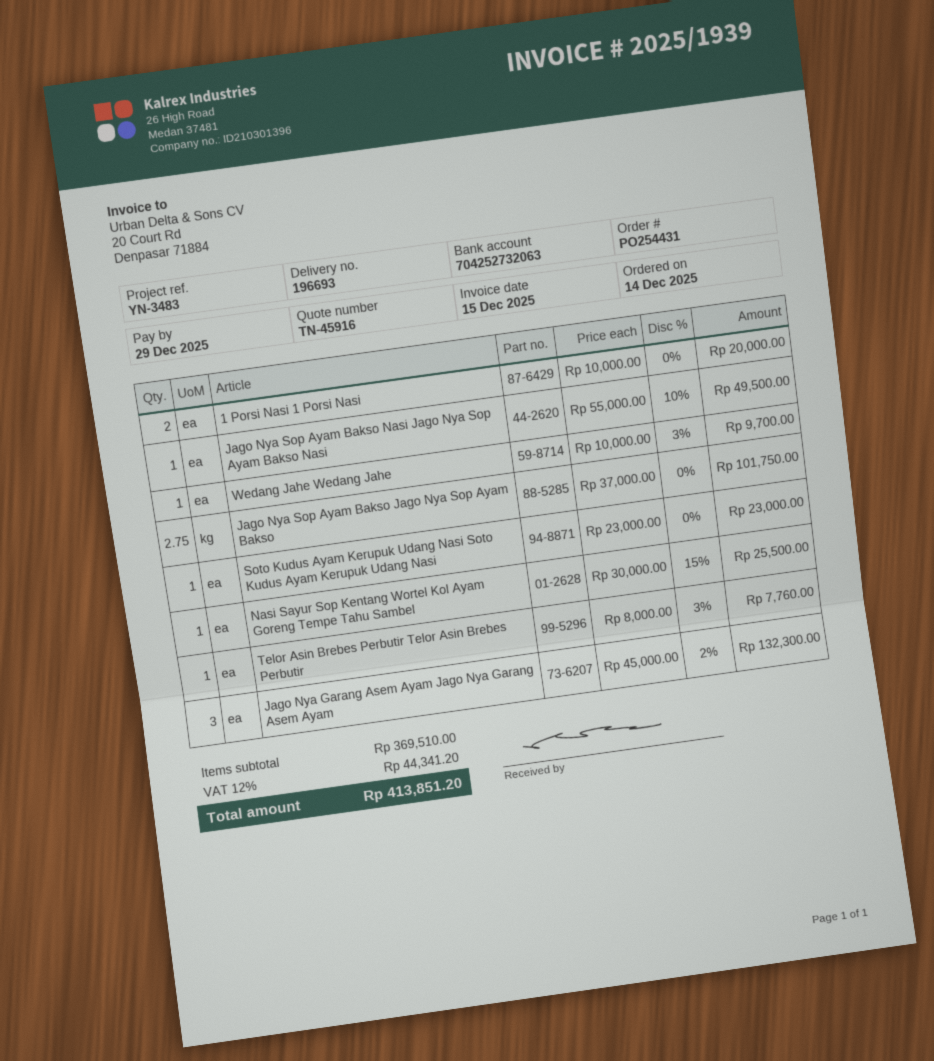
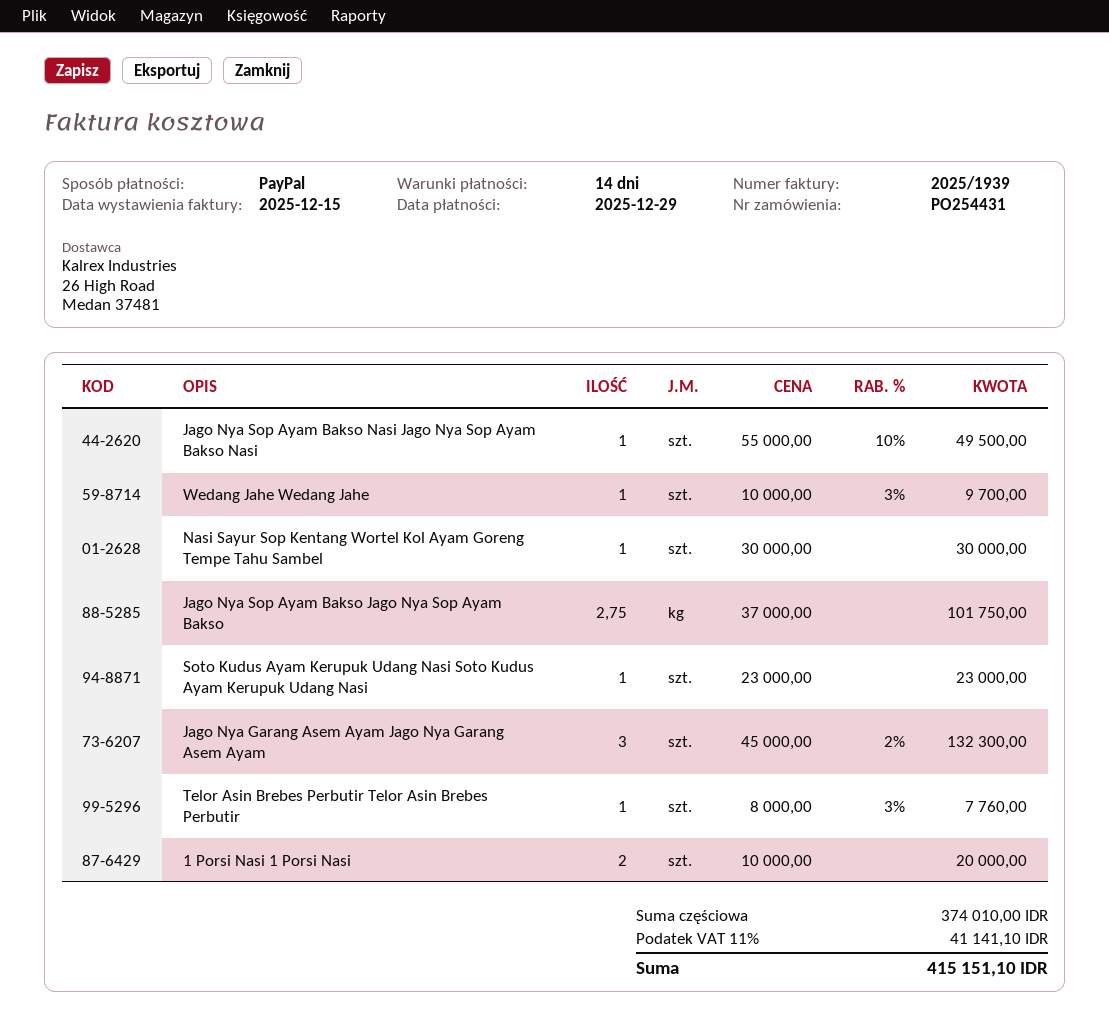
Nasi Sayur Sop Kentang Wortel Kol Ayam Goreng Tempe Tahu Sambel: 1 x 30000.00 - 15% = 25500.00 -> 1 x 30000.00 = 30000.00
subtotal: 369510.00 -> 374010.00
tax: 12% = 44341.20 -> 11% = 41141.10
total: 413851.20 -> 415151.10

